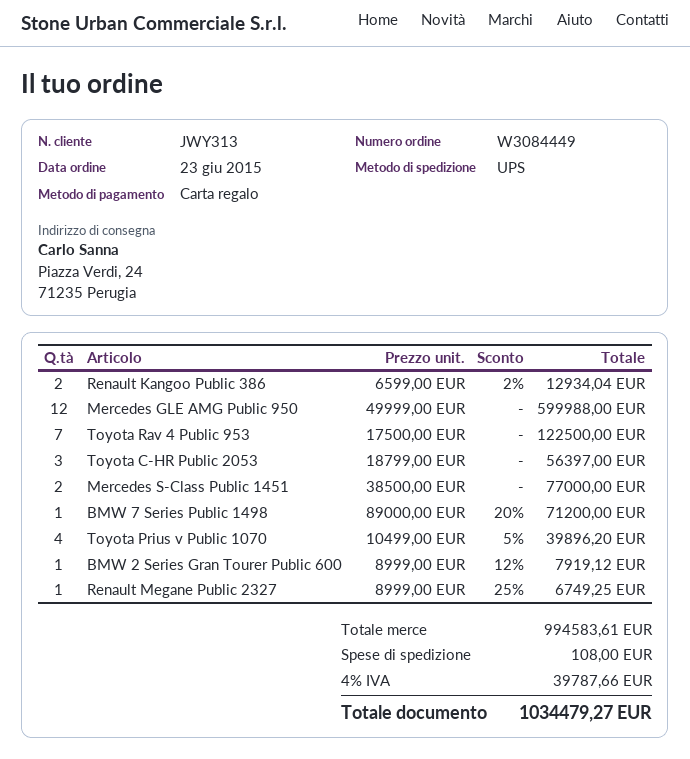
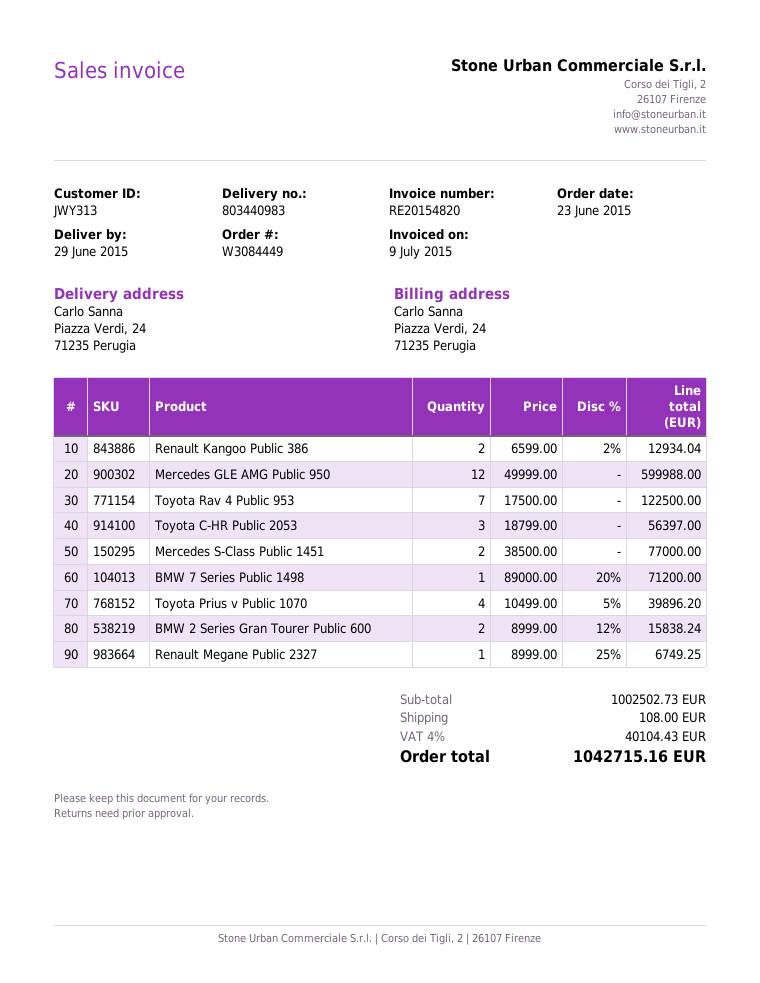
BMW 2 Series Gran Tourer Public 600: 1 x 8999.00 - 12% = 7919.12 -> 2 x 8999.00 - 12% = 15838.24
subtotal: 994583.61 -> 1002502.73
tax: 4% = 39787.66 -> 4% = 40104.43
total: 1034479.27 -> 1042715.16

